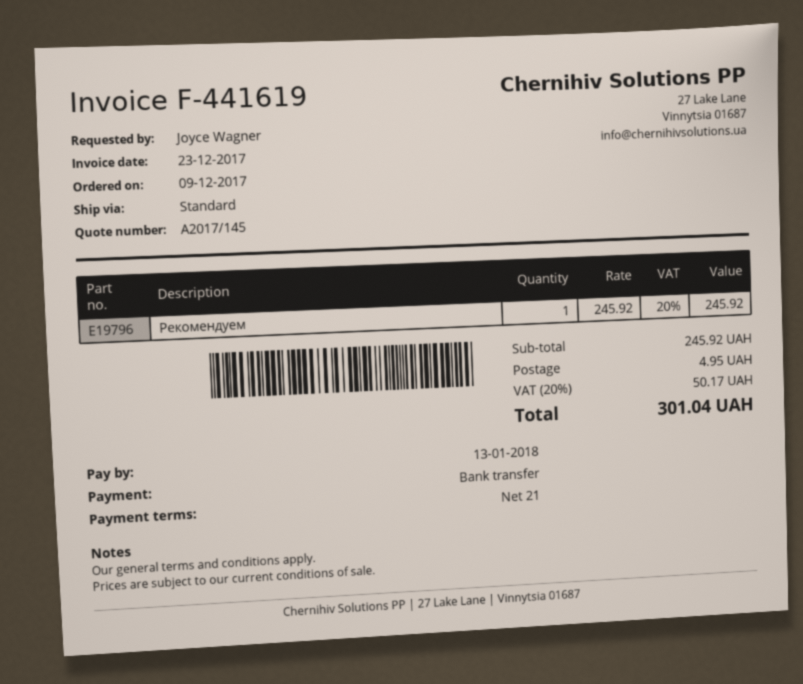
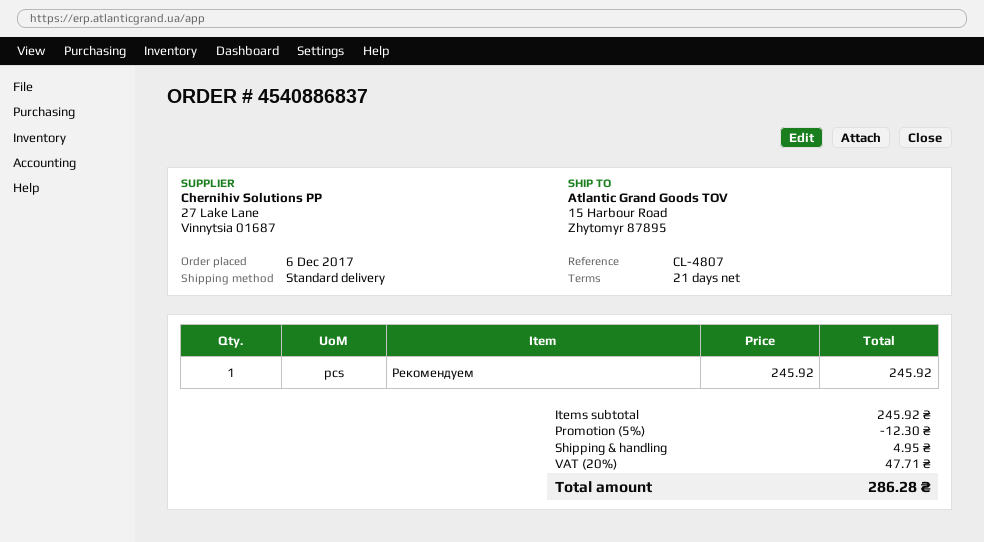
order date: 2017-12-09 -> 2017-12-06
discount: none -> 5% = 12.30
tax: 20% = 50.17 -> 20% = 47.71
total: 301.04 -> 286.28

